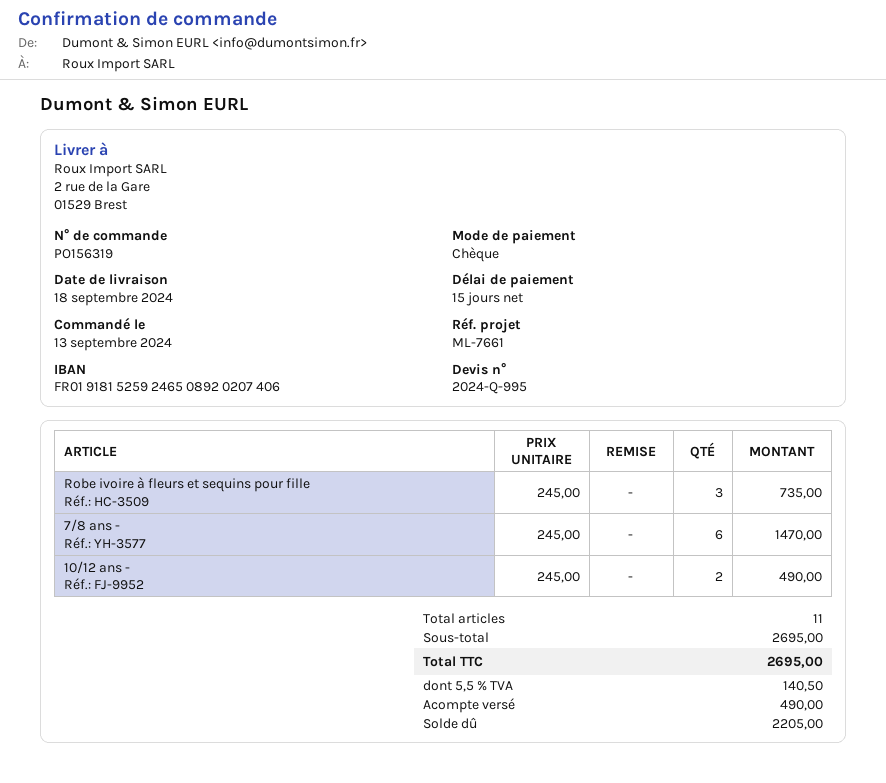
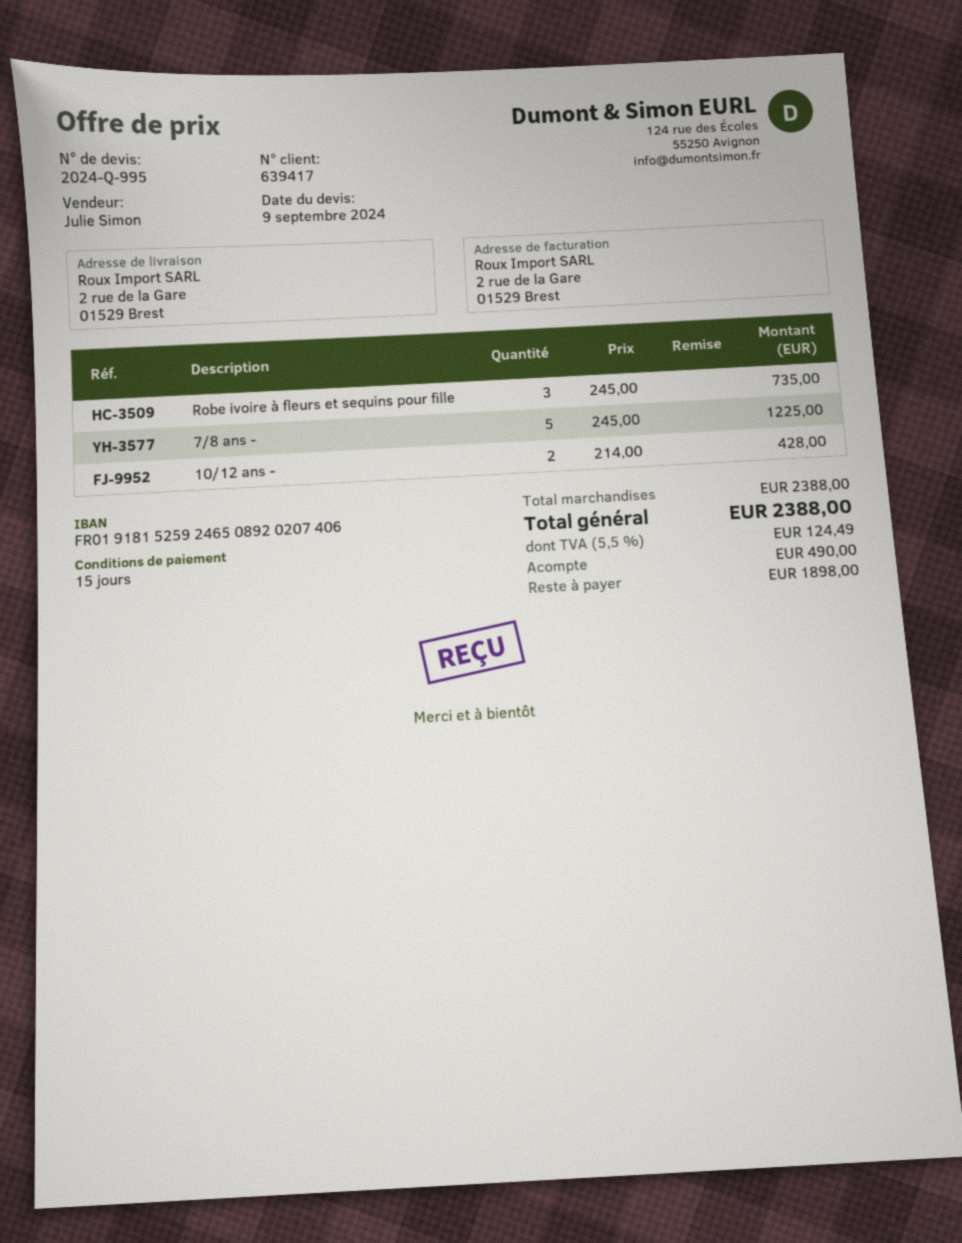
7/8 ans -: 6 x 245.00 = 1470.00 -> 5 x 245.00 = 1225.00
10/12 ans -: 2 x 245.00 = 490.00 -> 2 x 214.00 = 428.00
subtotal: 2695.00 -> 2388.00
tax: 5.5% = 140.50 -> 5.5% = 124.49
total: 2695.00 -> 2388.00
balance: 2205.00 -> 1898.00

